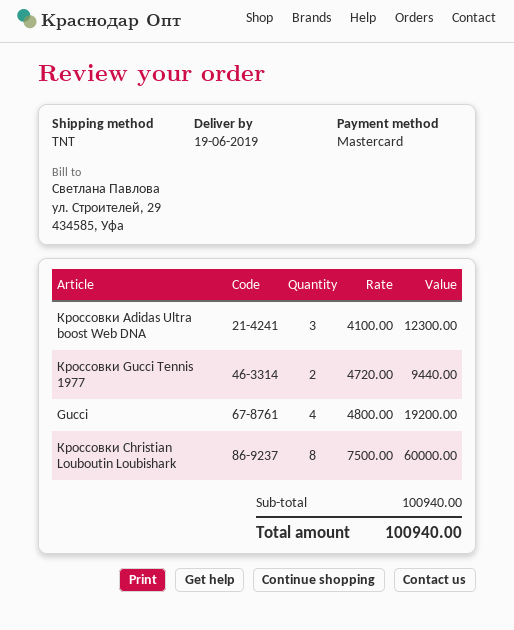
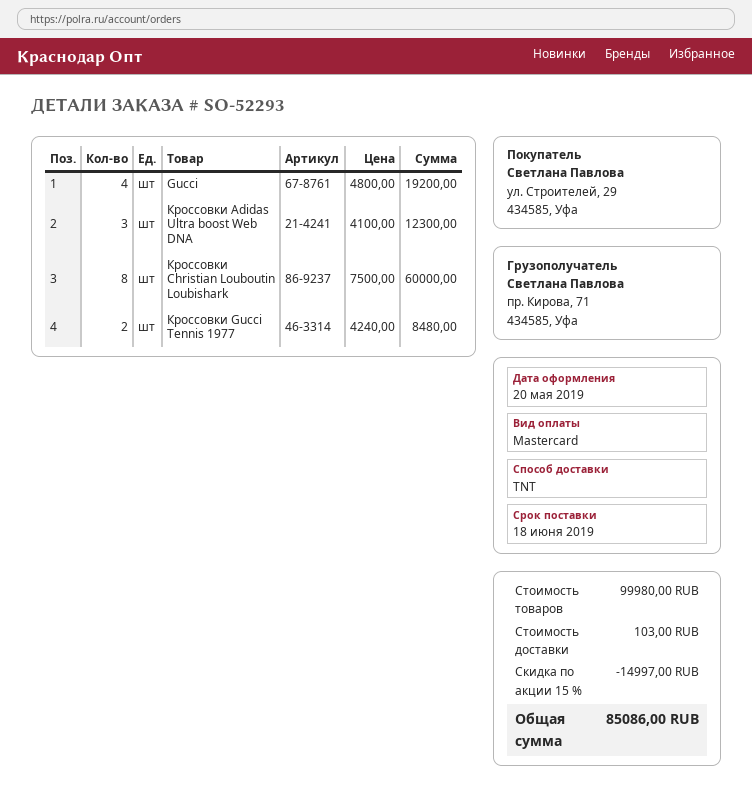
delivery date: 2019-06-19 -> 2019-06-18
Кроссовки Gucci Tennis 1977: 2 x 4720.00 = 9440.00 -> 2 x 4240.00 = 8480.00
subtotal: 100940.00 -> 99980.00
discount: none -> 15% = 14997.00
shipping: none -> 103.00
total: 100940.00 -> 85086.00

